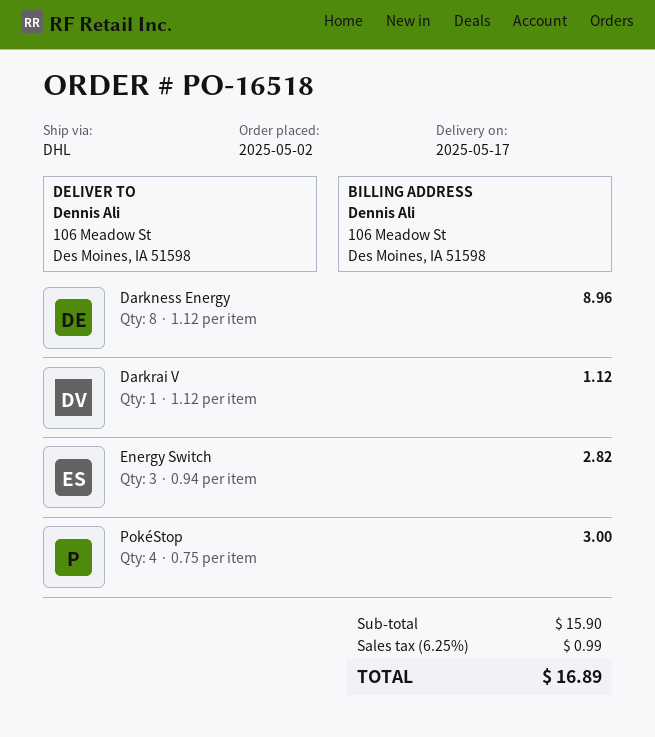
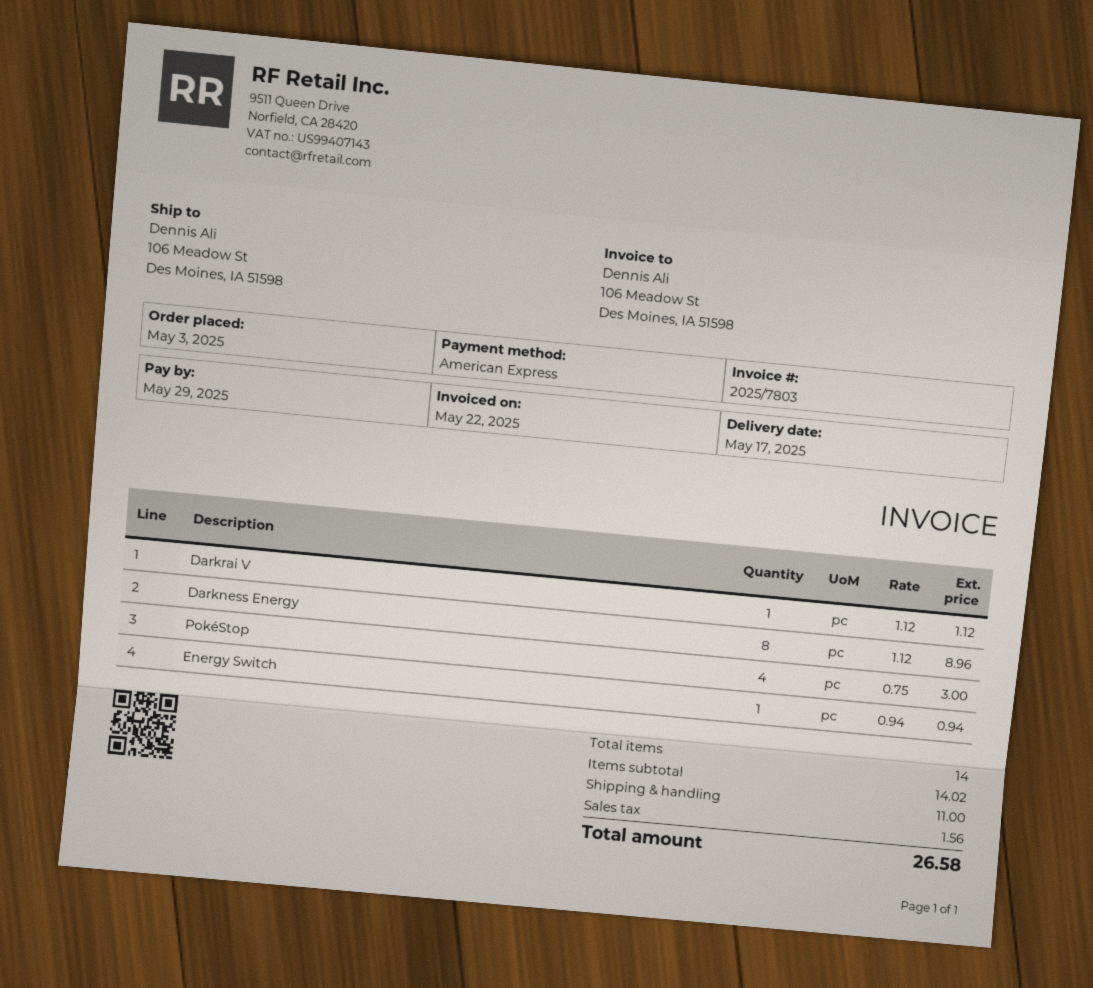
order date: 2025-05-02 -> 2025-05-03
Energy Switch: 3 x 0.94 = 2.82 -> 1 x 0.94 = 0.94
subtotal: 15.90 -> 14.02
shipping: none -> 11.00
tax: 0.99 -> 1.56
total: 16.89 -> 26.58

